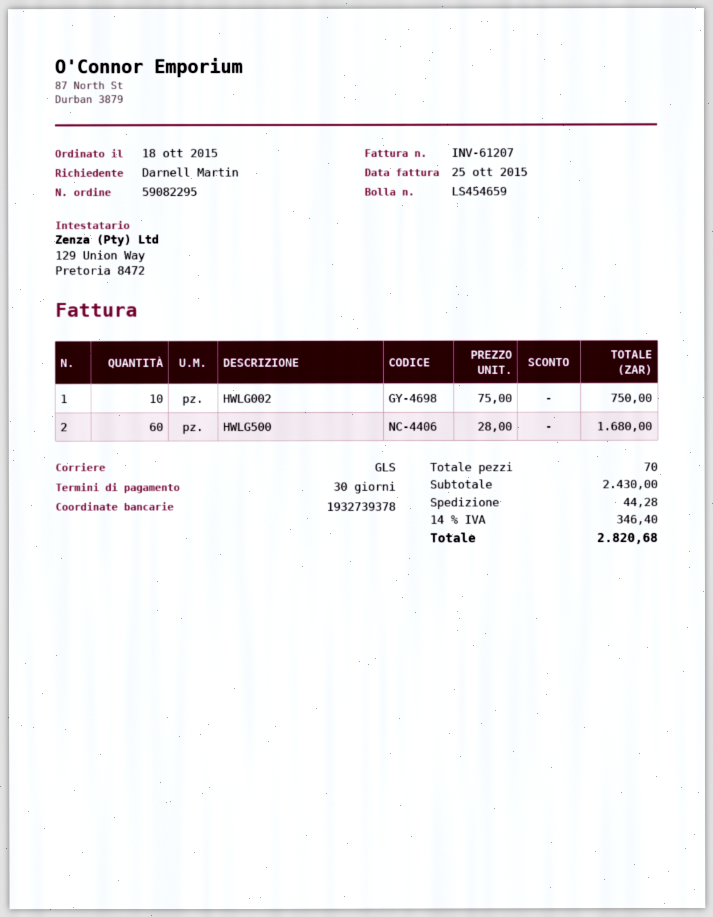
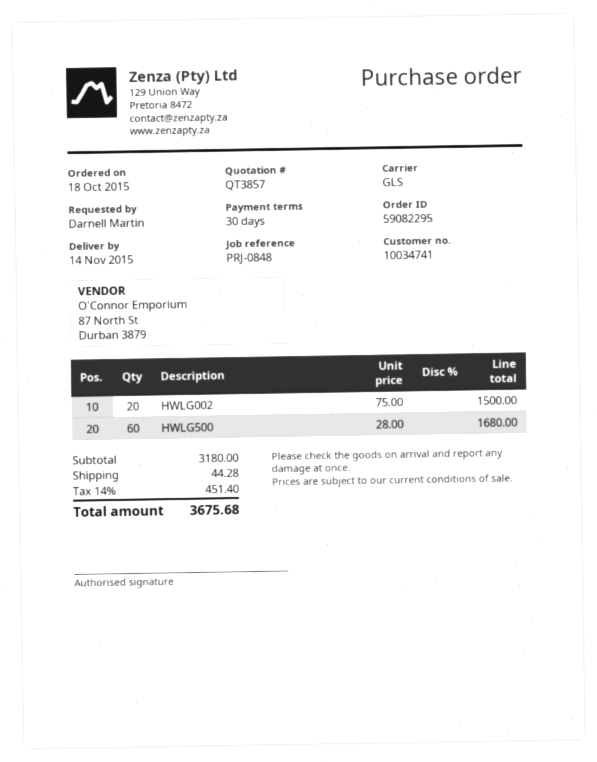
HWLG002: 10 x 75.00 = 750.00 -> 20 x 75.00 = 1500.00
subtotal: 2430.00 -> 3180.00
tax: 14% = 346.40 -> 14% = 451.40
total: 2820.68 -> 3675.68

